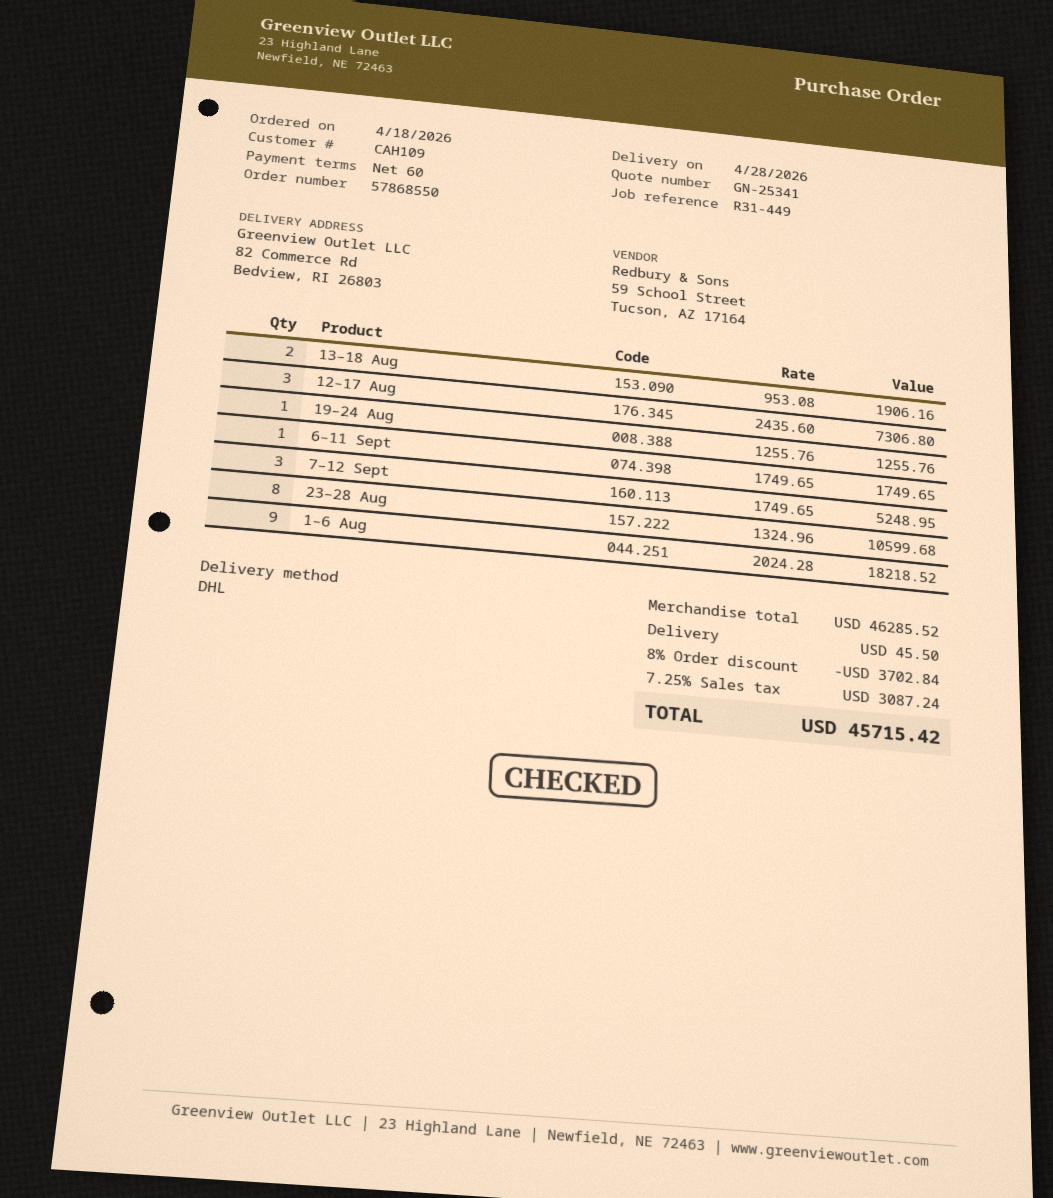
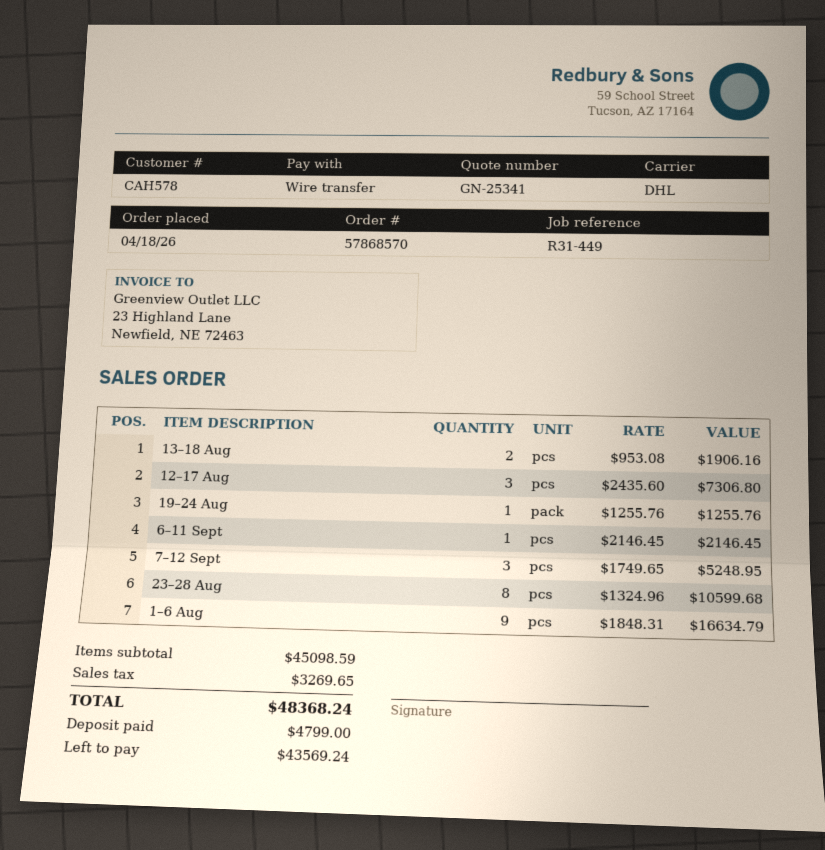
order number: 57868550 -> 57868570
customer number: CAH109 -> CAH578
6–11 Sept: 1 x 1749.65 = 1749.65 -> 1 x 2146.45 = 2146.45
1–6 Aug: 9 x 2024.28 = 18218.52 -> 9 x 1848.31 = 16634.79
subtotal: 46285.52 -> 45098.59
discount: 8% = 3702.84 -> none
shipping: 45.50 -> none
tax: 3087.24 -> 3269.65
total: 45715.42 -> 48368.24

